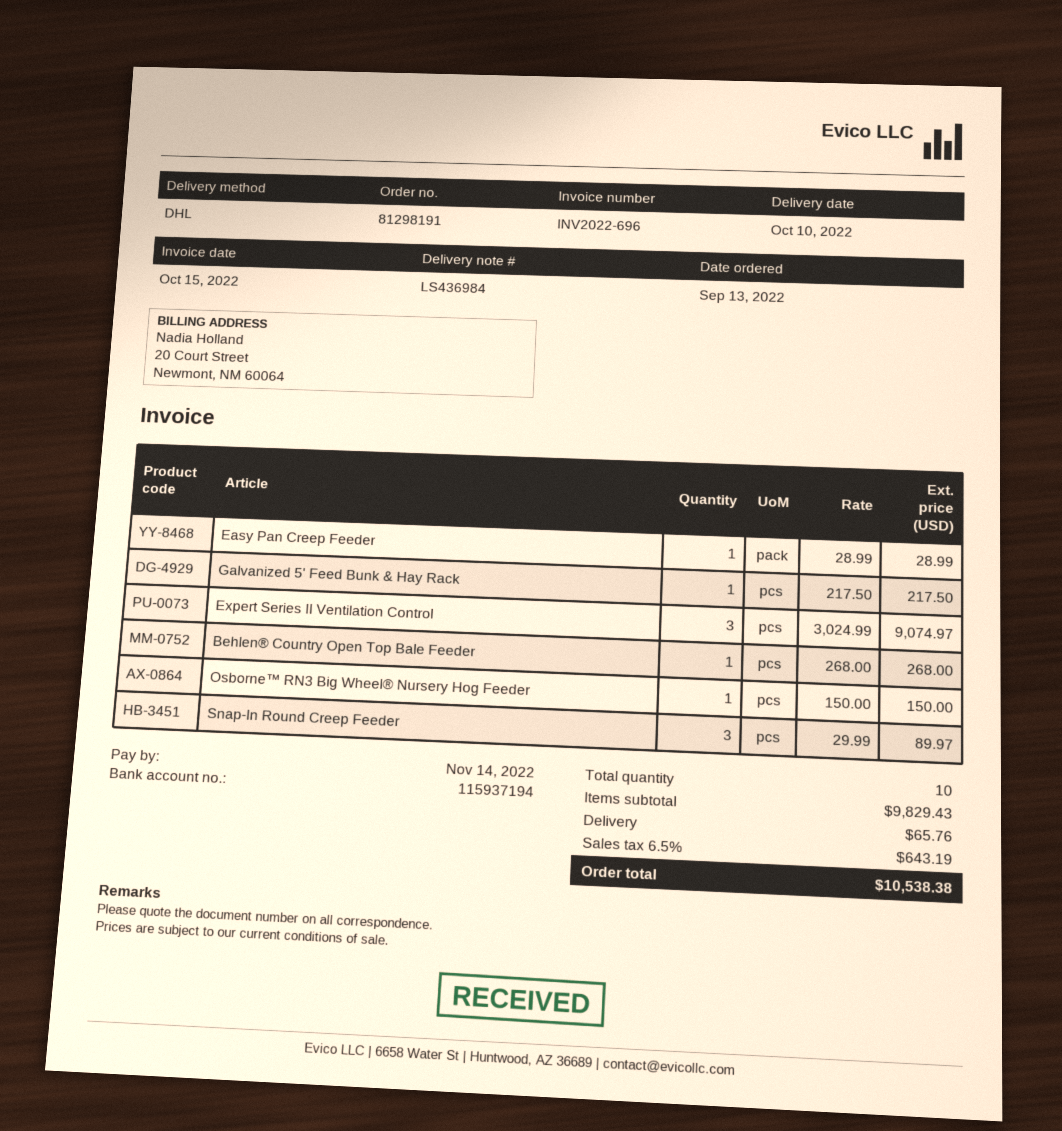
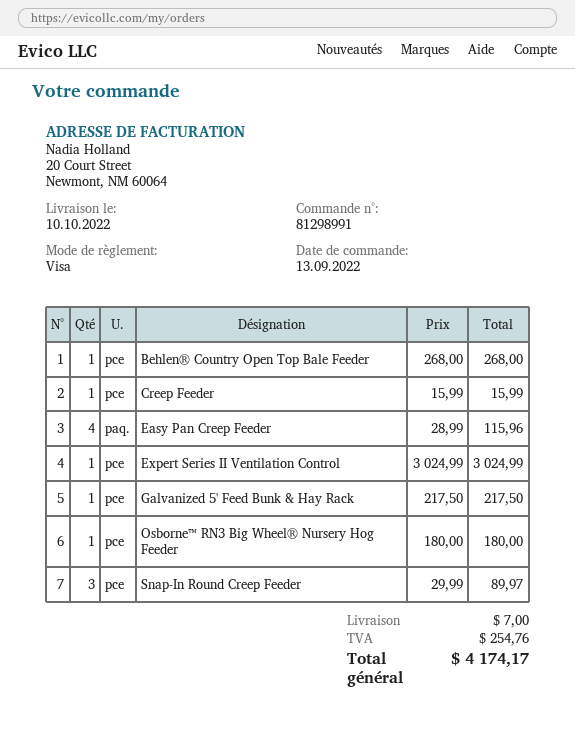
order number: 81298191 -> 81298991
Easy Pan Creep Feeder: 1 x 28.99 = 28.99 -> 4 x 28.99 = 115.96
Expert Series II Ventilation Control: 3 x 3024.99 = 9074.97 -> 1 x 3024.99 = 3024.99
Osborne™ RN3 Big Wheel® Nursery Hog Feeder: 1 x 150.00 = 150.00 -> 1 x 180.00 = 180.00
Creep Feeder: none -> 1 x 15.99 = 15.99
shipping: 65.76 -> 7.00
tax: 643.19 -> 254.76
total: 10538.38 -> 4174.17

